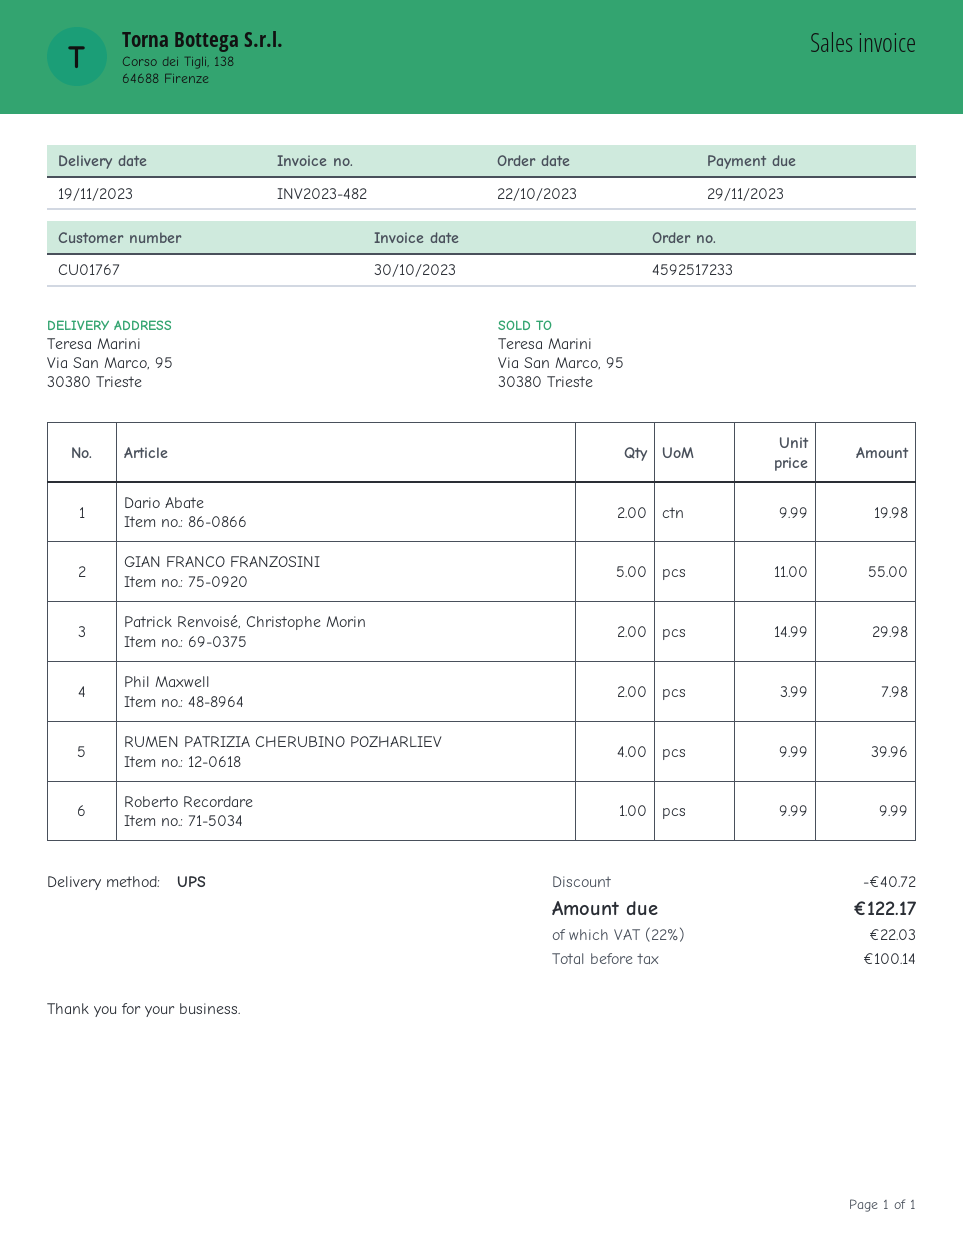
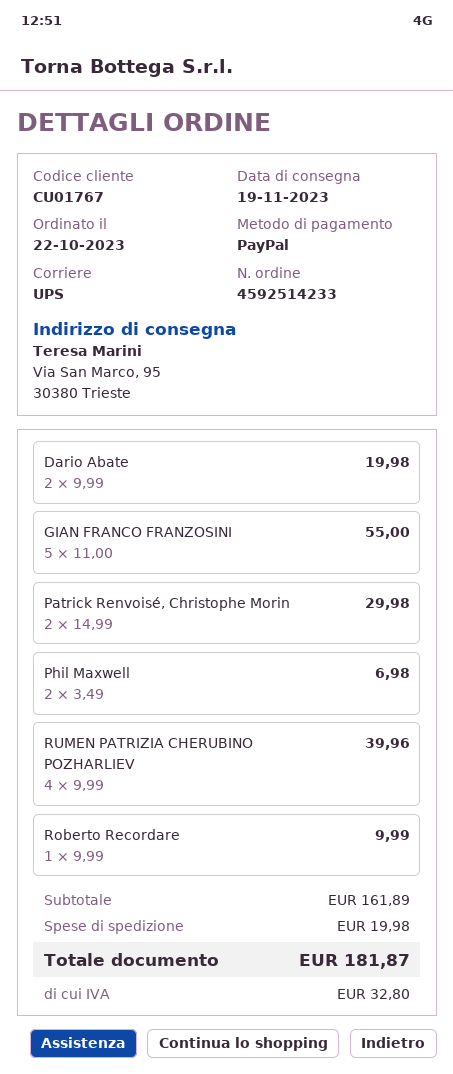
order number: 4592517233 -> 4592514233
Phil Maxwell: 2 x 3.99 = 7.98 -> 2 x 3.49 = 6.98
discount: 40.72 -> none
shipping: none -> 19.98
tax: 22.03 -> 32.80
total: 122.17 -> 181.87

